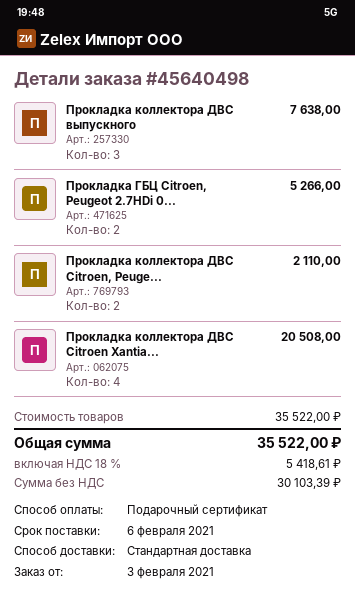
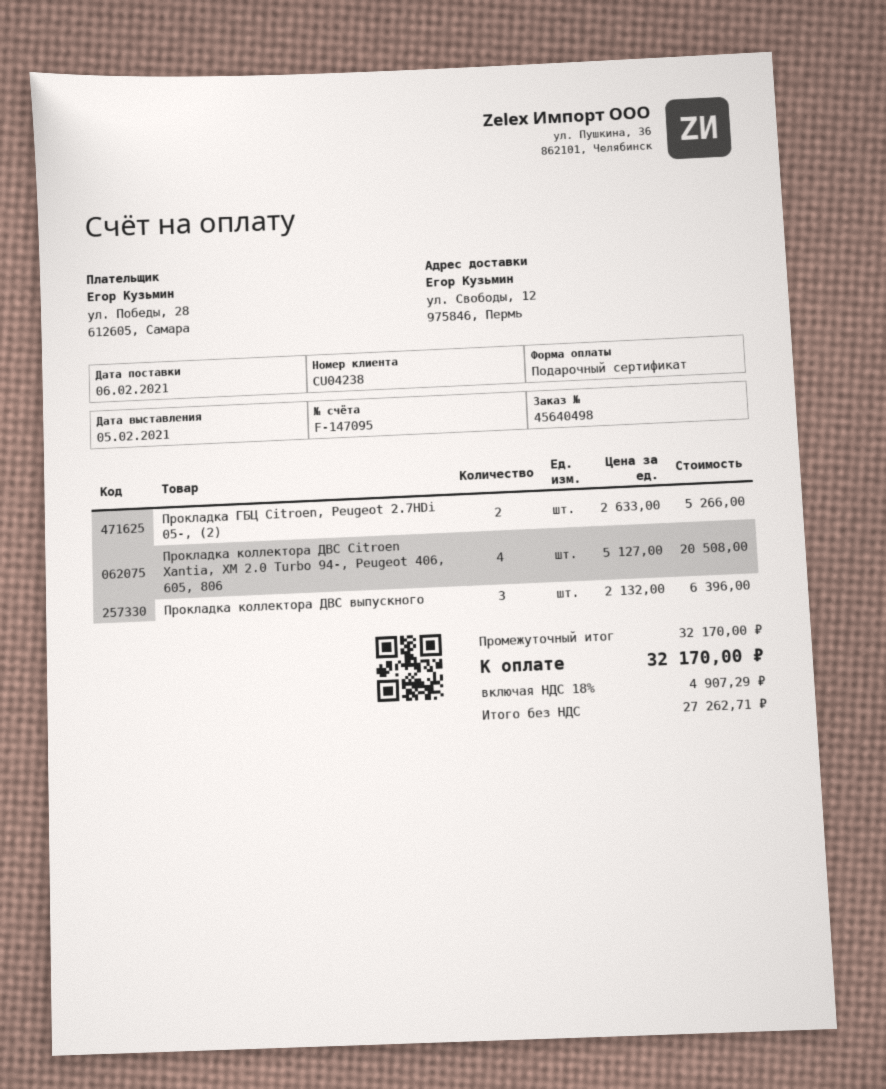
Прокладка коллектора ДВС выпускного: 3 for 7638.00 -> 3 for 6396.00
Прокладка коллектора ДВС Citroen, Peuge...: 2 for 2110.00 -> none
subtotal: 35522.00 -> 32170.00
net: 30103.39 -> 27262.71
tax: 18% = 5418.61 -> 18% = 4907.29
total: 35522.00 -> 32170.00

